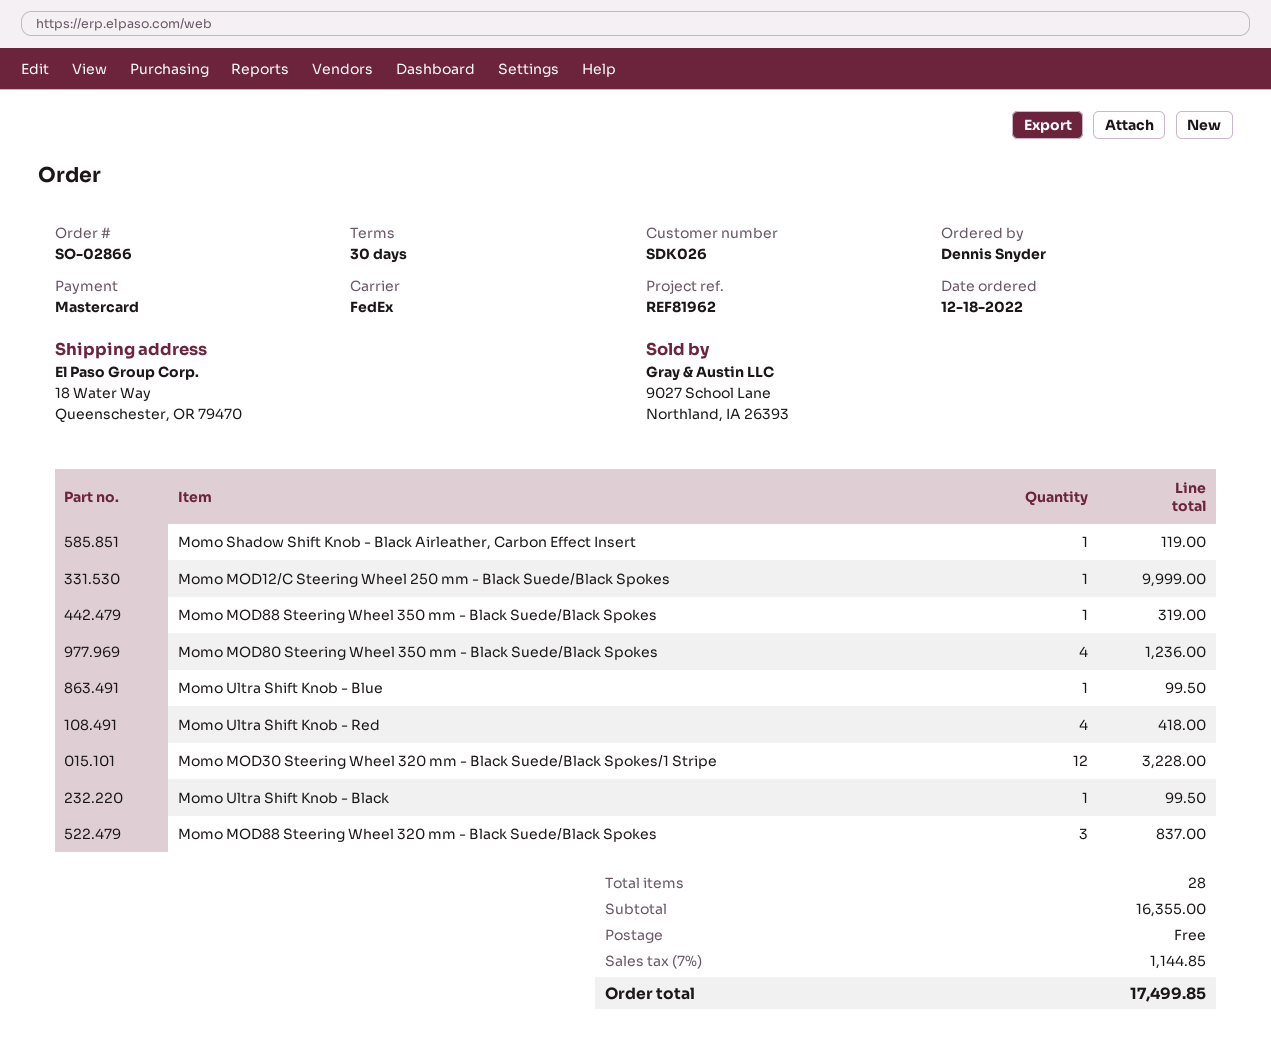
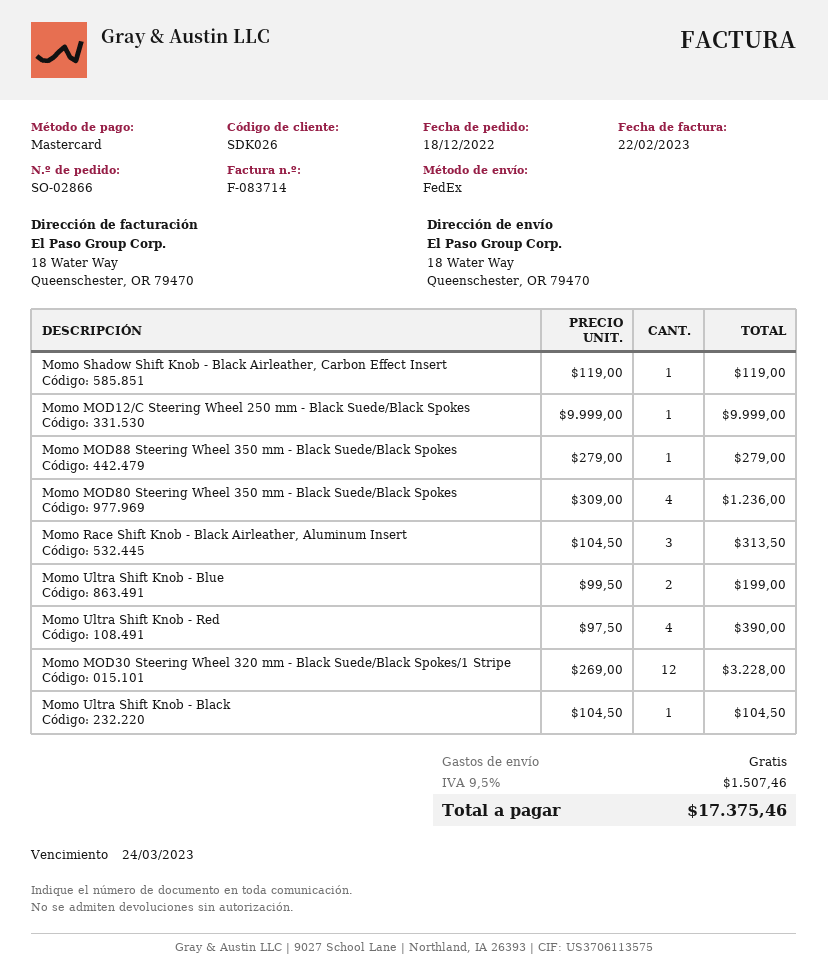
Momo MOD88 Steering Wheel 350 mm - Black Suede/Black Spokes: 1 for 319.00 -> 1 for 279.00
Momo Ultra Shift Knob - Blue: 1 for 99.50 -> 2 for 199.00
Momo Ultra Shift Knob - Red: 4 for 418.00 -> 4 for 390.00
Momo Ultra Shift Knob - Black: 1 for 99.50 -> 1 for 104.50
Momo MOD88 Steering Wheel 320 mm - Black Suede/Black Spokes: 3 for 837.00 -> none
Momo Race Shift Knob - Black Airleather, Aluminum Insert: none -> 3 for 313.50
tax: 7% = 1144.85 -> 9.5% = 1507.46
total: 17499.85 -> 17375.46

